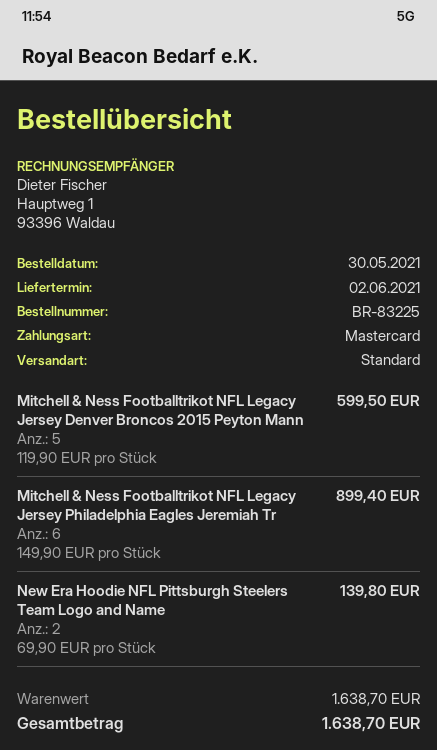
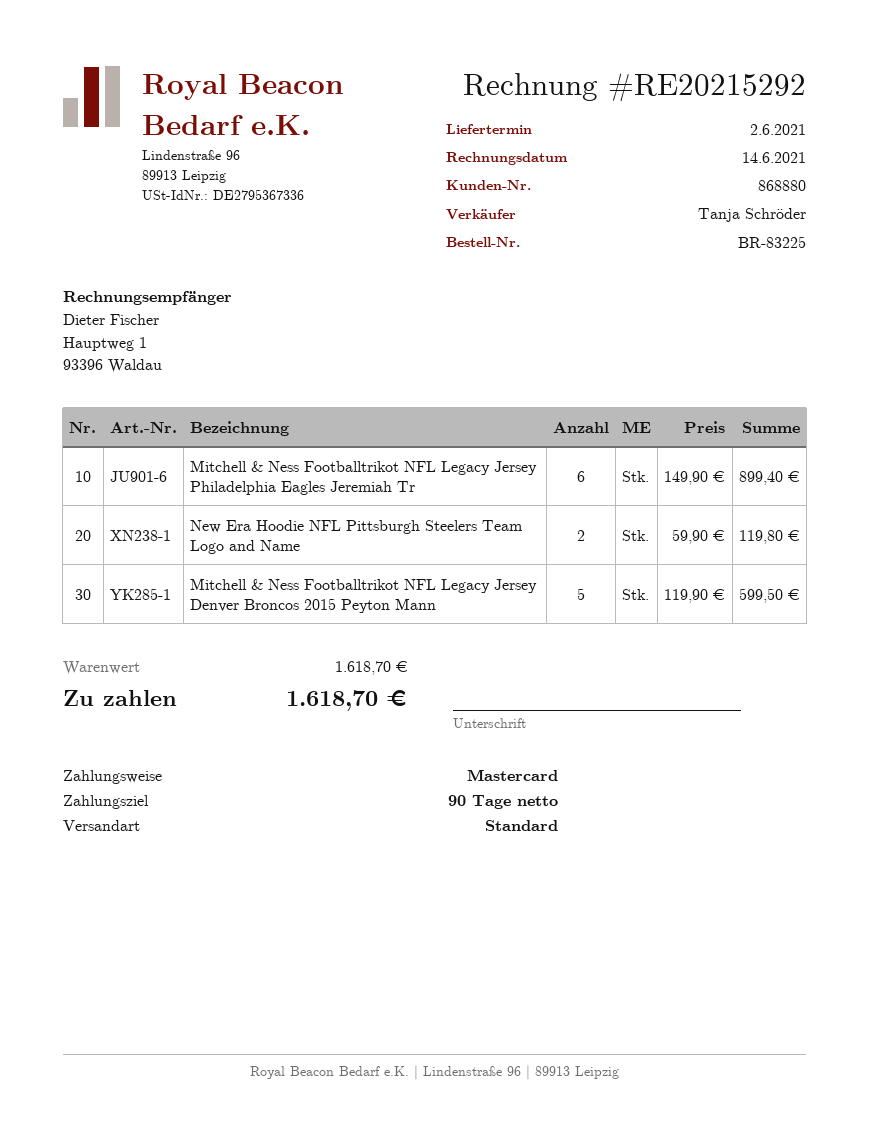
New Era Hoodie NFL Pittsburgh Steelers Team Logo and Name: 2 x 69.90 = 139.80 -> 2 x 59.90 = 119.80
subtotal: 1638.70 -> 1618.70
total: 1638.70 -> 1618.70

